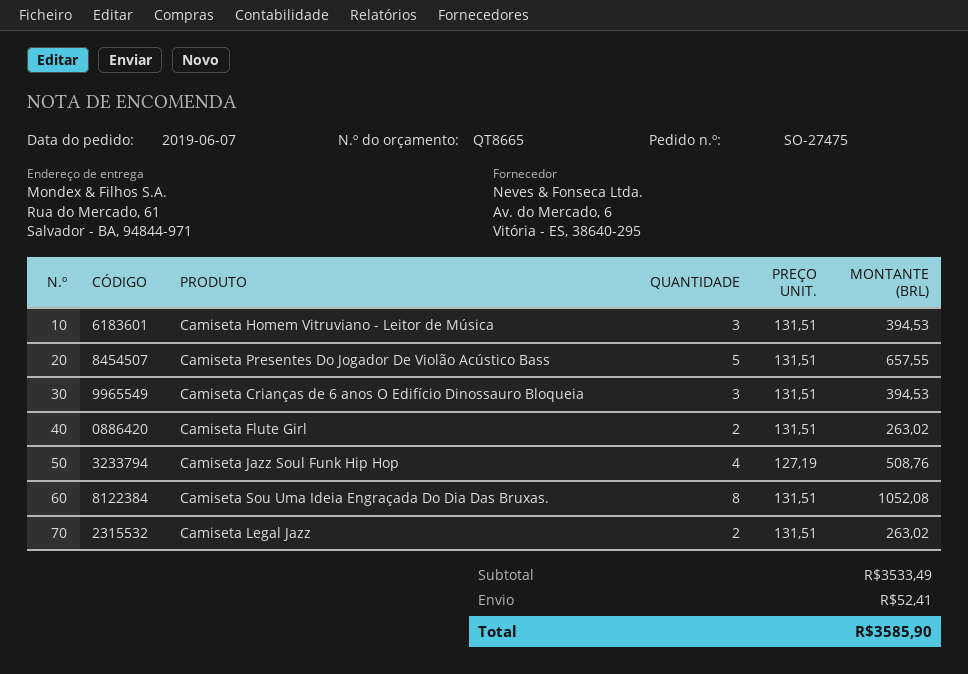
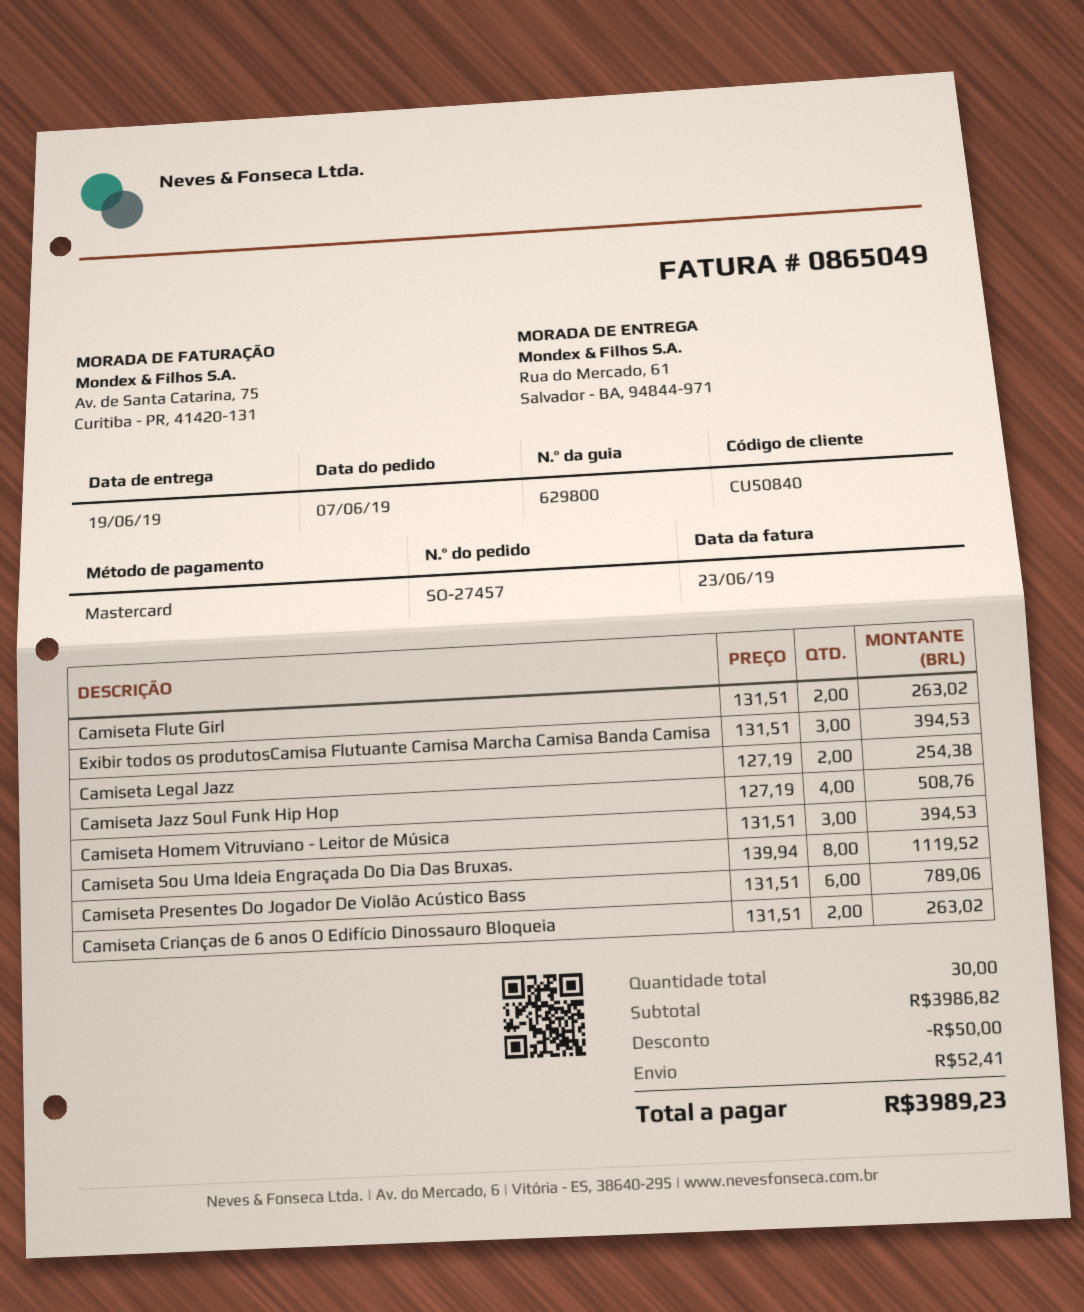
order number: SO-27475 -> SO-27457
Camiseta Presentes Do Jogador De Violão Acústico Bass: 5 x 131.51 = 657.55 -> 6 x 131.51 = 789.06
Camiseta Crianças de 6 anos O Edifício Dinossauro Bloqueia: 3 x 131.51 = 394.53 -> 2 x 131.51 = 263.02
Camiseta Sou Uma Ideia Engraçada Do Dia Das Bruxas.: 8 x 131.51 = 1052.08 -> 8 x 139.94 = 1119.52
Camiseta Legal Jazz: 2 x 131.51 = 263.02 -> 2 x 127.19 = 254.38
Exibir todos os produtosCamisa Flutuante Camisa Marcha Camisa Banda Camisa: none -> 3 x 131.51 = 394.53
subtotal: 3533.49 -> 3986.82
discount: none -> 50.00
total: 3585.90 -> 3989.23

